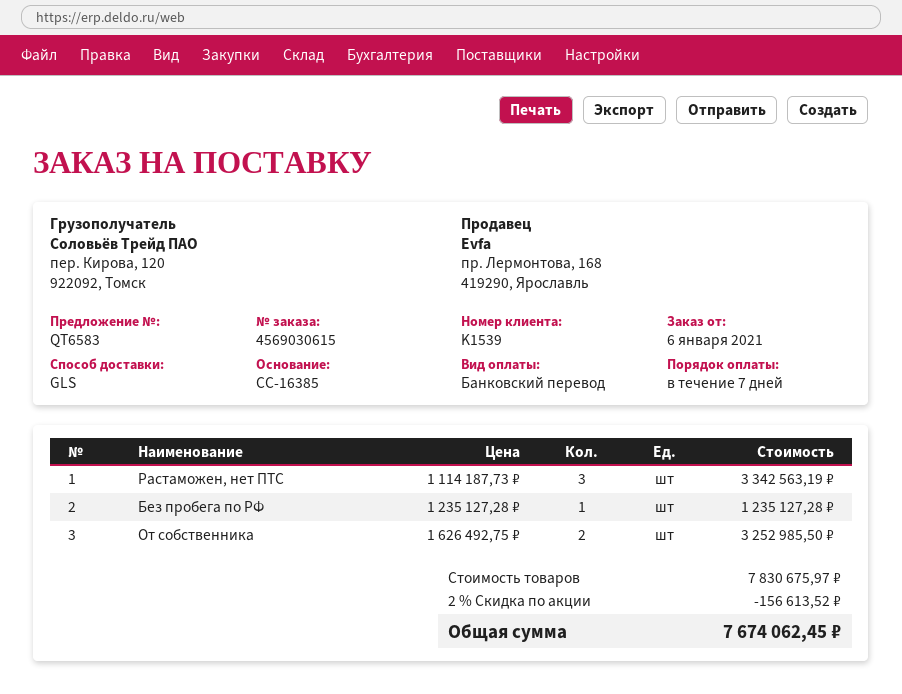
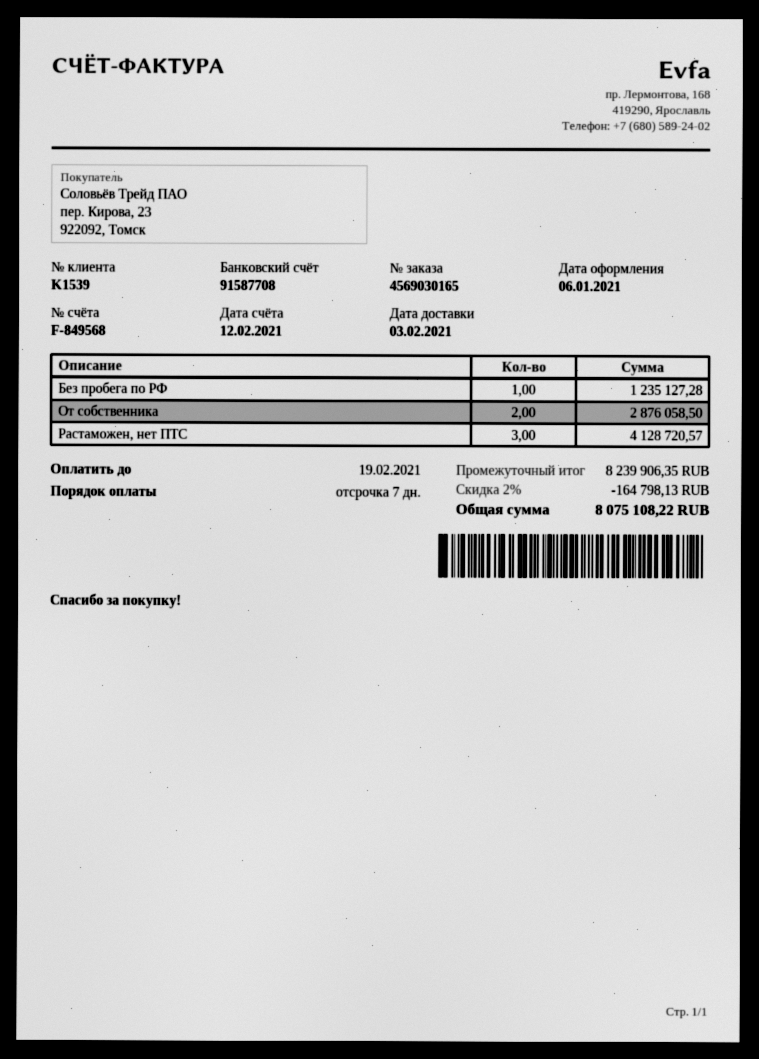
order number: 4569030615 -> 4569030165
Растаможен, нет ПТС: 3 for 3342563.19 -> 3 for 4128720.57
От собственника: 2 for 3252985.50 -> 2 for 2876058.50
subtotal: 7830675.97 -> 8239906.35
discount: 2% = 156613.52 -> 2% = 164798.13
total: 7674062.45 -> 8075108.22

